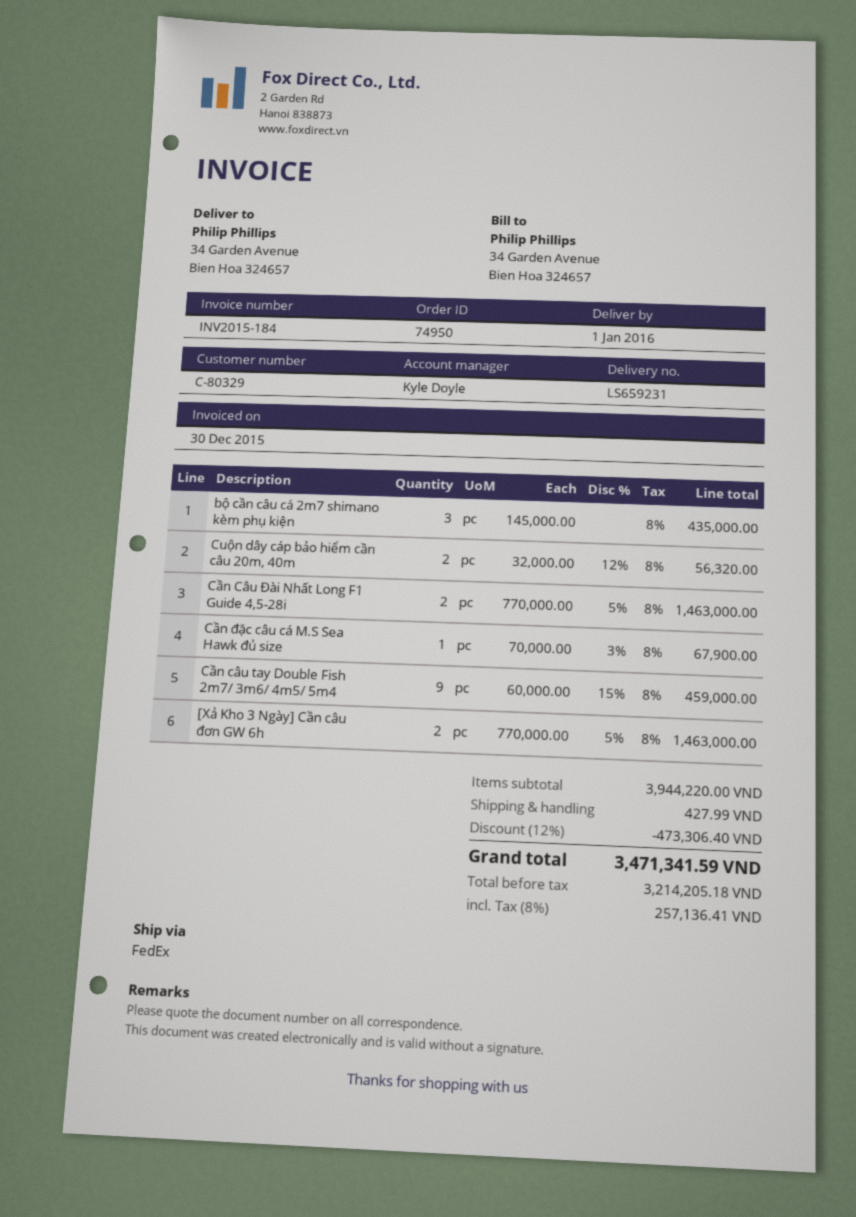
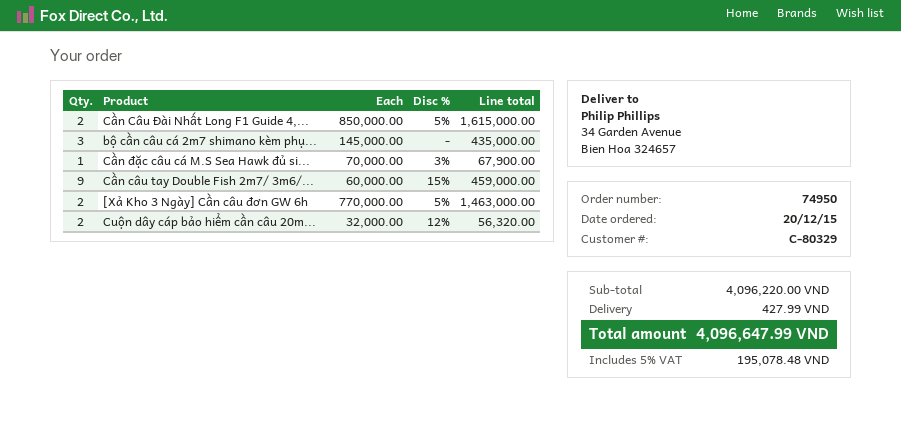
Cần Câu Đài Nhất Long F1 Guide 4,5-28i: 2 x 770000.00 - 5% = 1463000.00 -> 2 x 850000.00 - 5% = 1615000.00
subtotal: 3944220.00 -> 4096220.00
discount: 12% = 473306.40 -> none
tax: 8% = 257136.41 -> 5% = 195078.48
total: 3471341.59 -> 4096647.99

